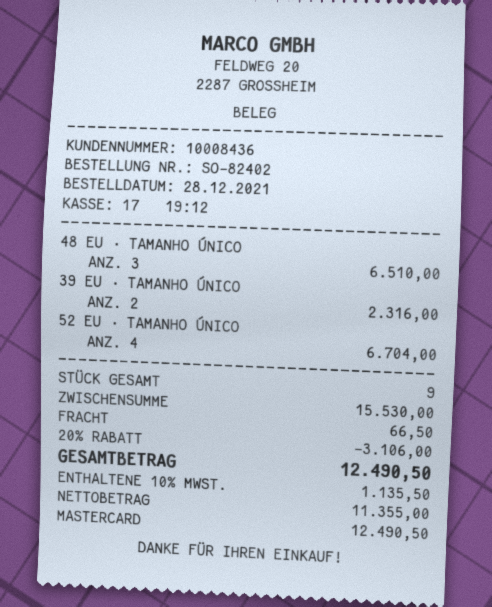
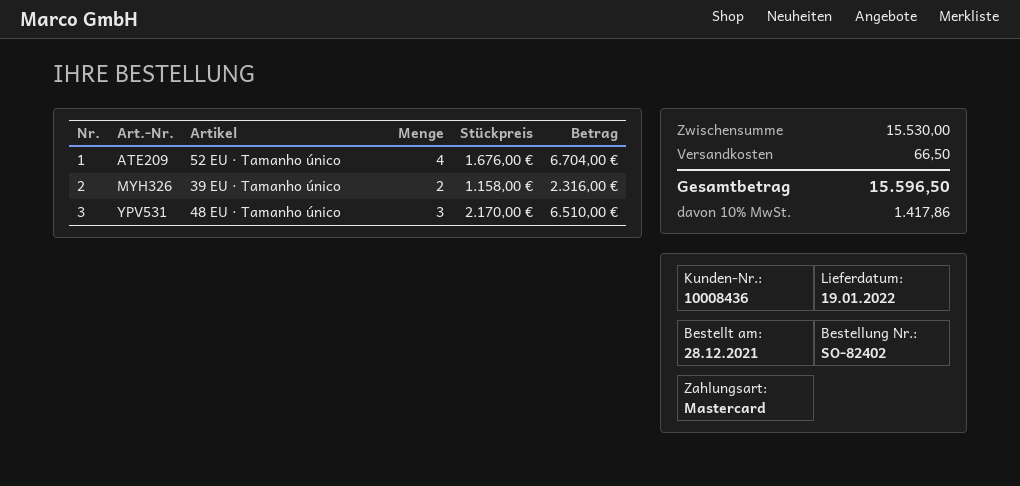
discount: 20% = 3106.00 -> none
tax: 10% = 1135.50 -> 10% = 1417.86
total: 12490.50 -> 15596.50

